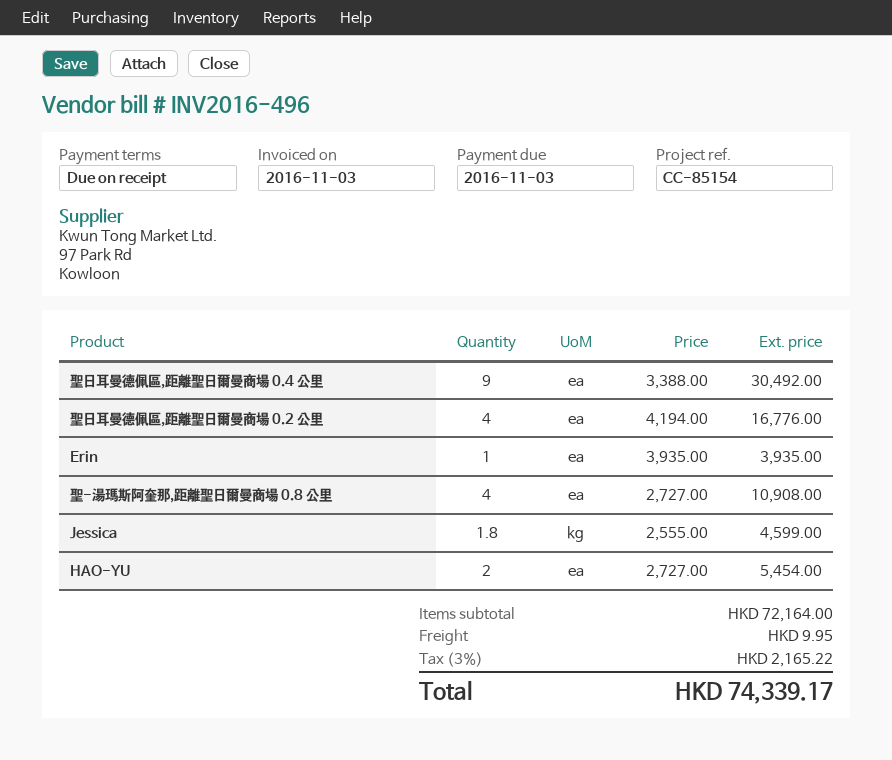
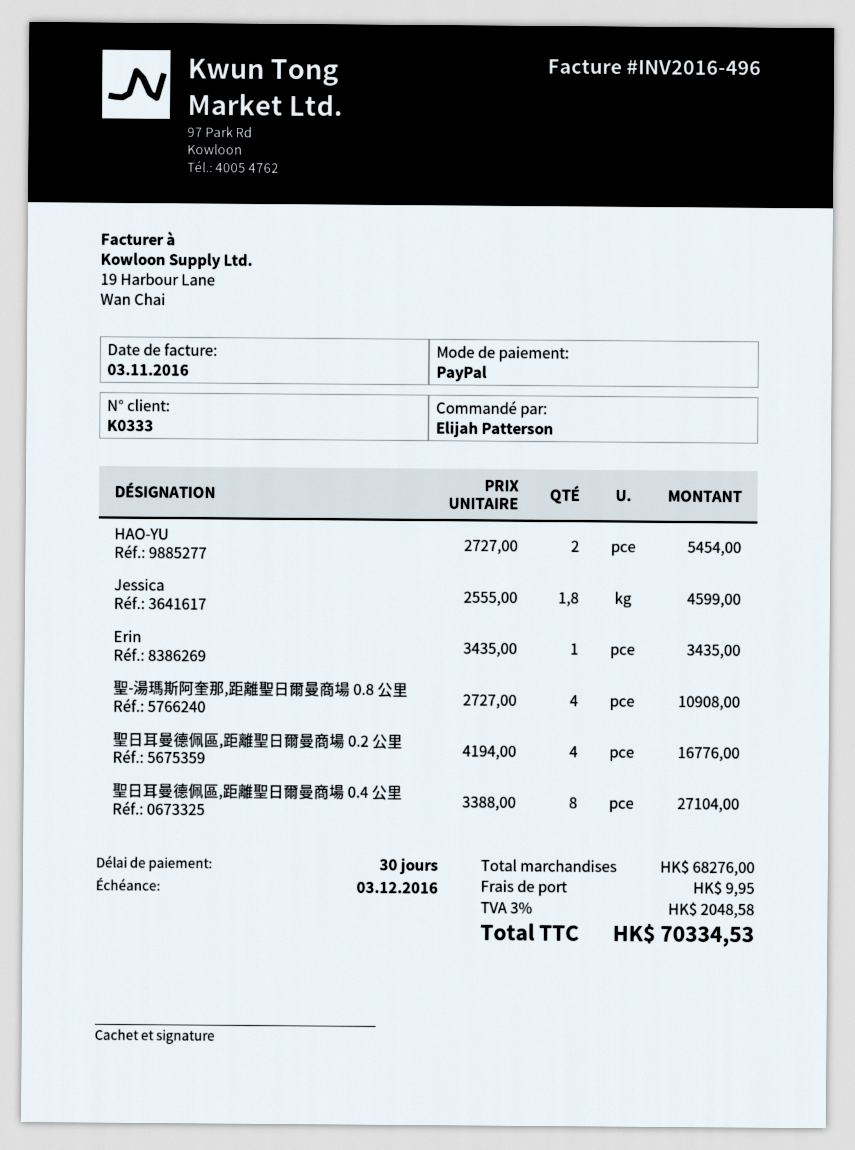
payment terms: on receipt -> 30 days
due date: 2016-11-03 -> 2016-12-03
聖日耳曼德佩區,距離聖日爾曼商場 0.4 公里: 9 x 3388.00 = 30492.00 -> 8 x 3388.00 = 27104.00
Erin: 1 x 3935.00 = 3935.00 -> 1 x 3435.00 = 3435.00
subtotal: 72164.00 -> 68276.00
tax: 3% = 2165.22 -> 3% = 2048.58
total: 74339.17 -> 70334.53

